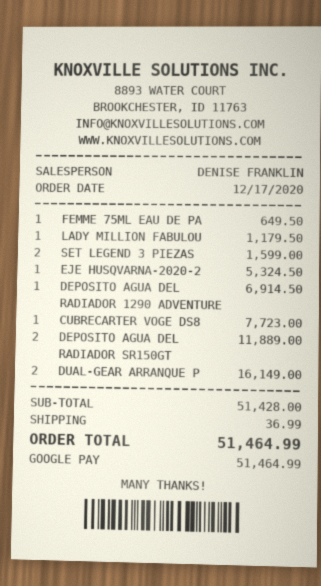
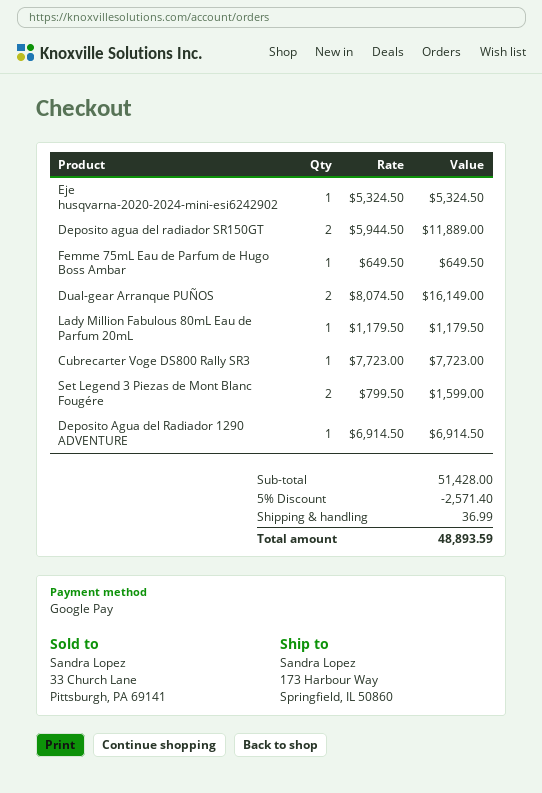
discount: none -> 5% = 2571.40
total: 51464.99 -> 48893.59

